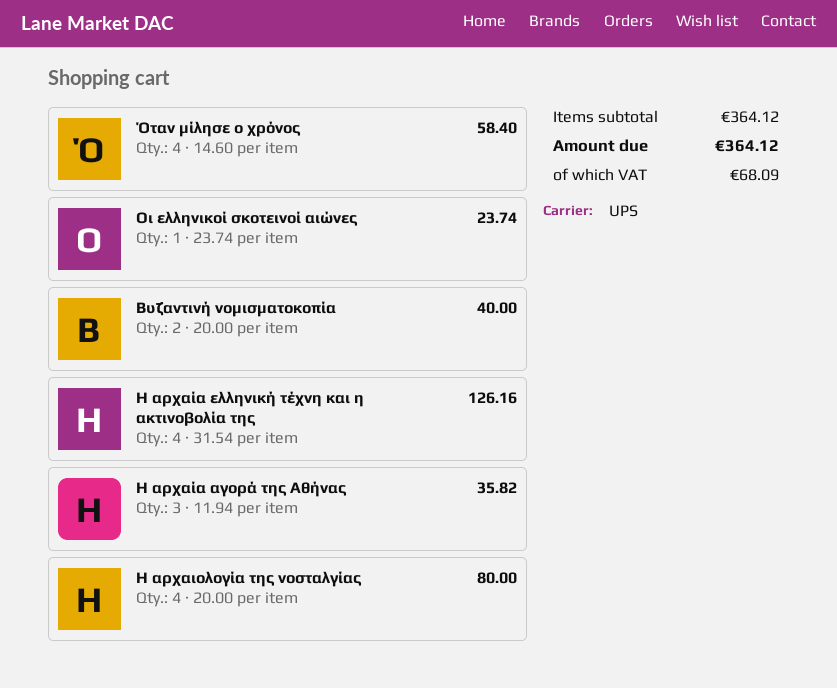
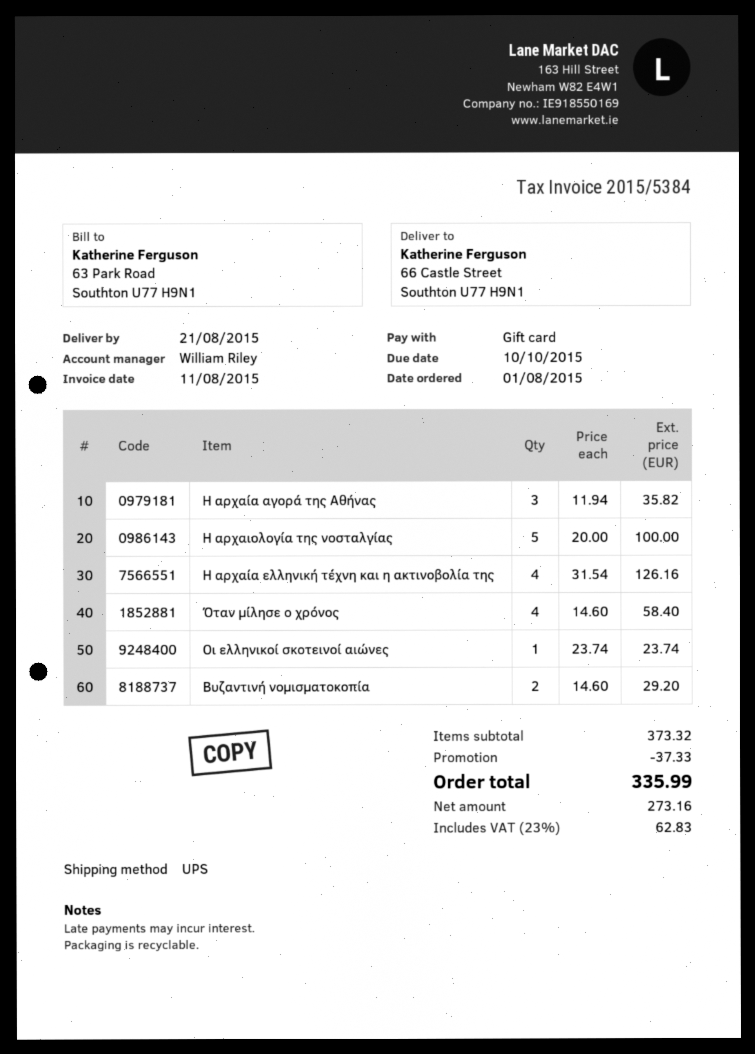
Βυζαντινή νομισματοκοπία: 2 x 20.00 = 40.00 -> 2 x 14.60 = 29.20
Η αρχαιολογία της νοσταλγίας: 4 x 20.00 = 80.00 -> 5 x 20.00 = 100.00
subtotal: 364.12 -> 373.32
discount: none -> 37.33
tax: 68.09 -> 62.83
total: 364.12 -> 335.99

